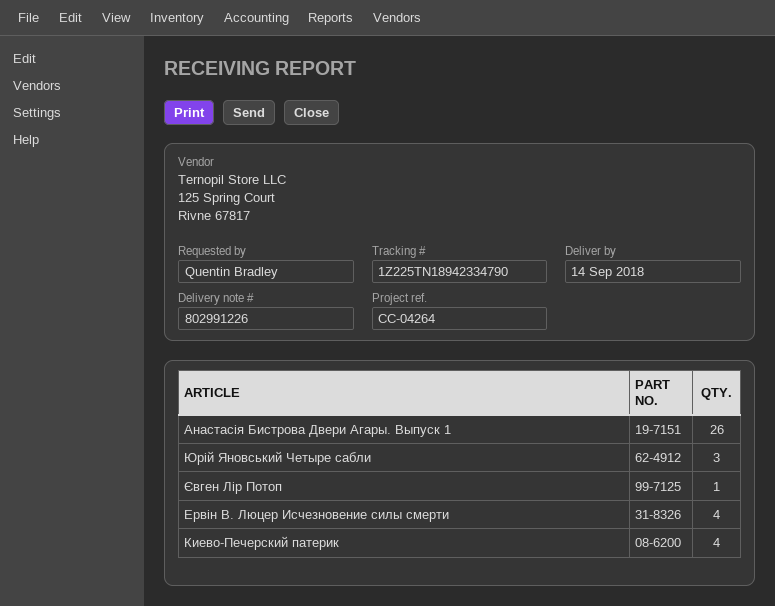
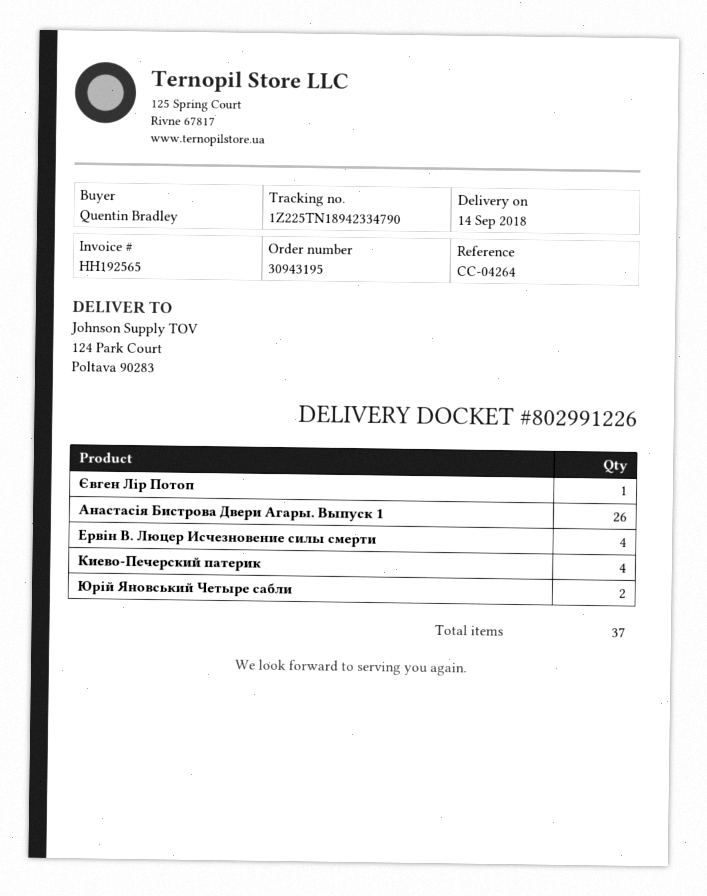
Юрій Яновський Четыре сабли: 3 -> 2

